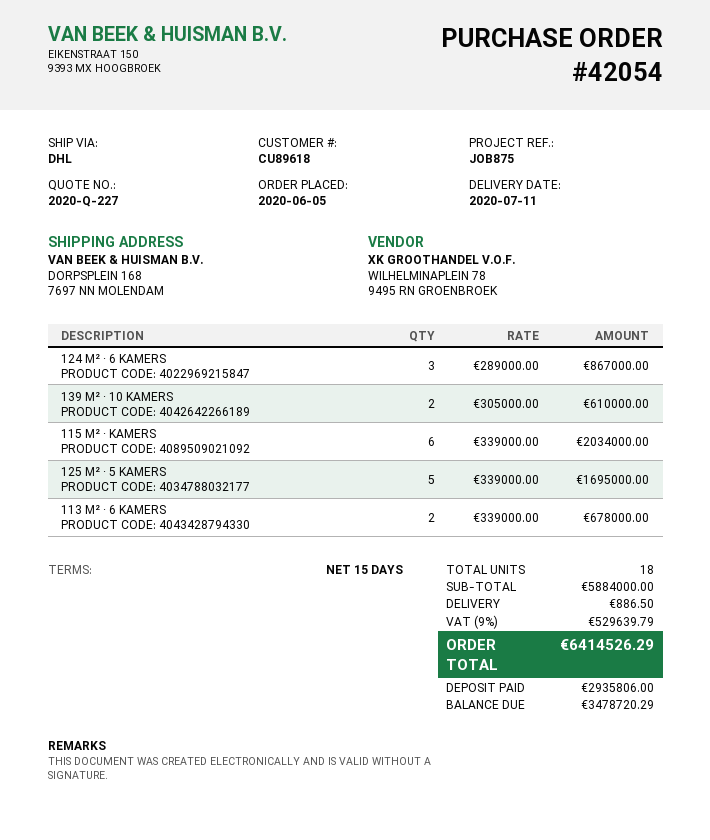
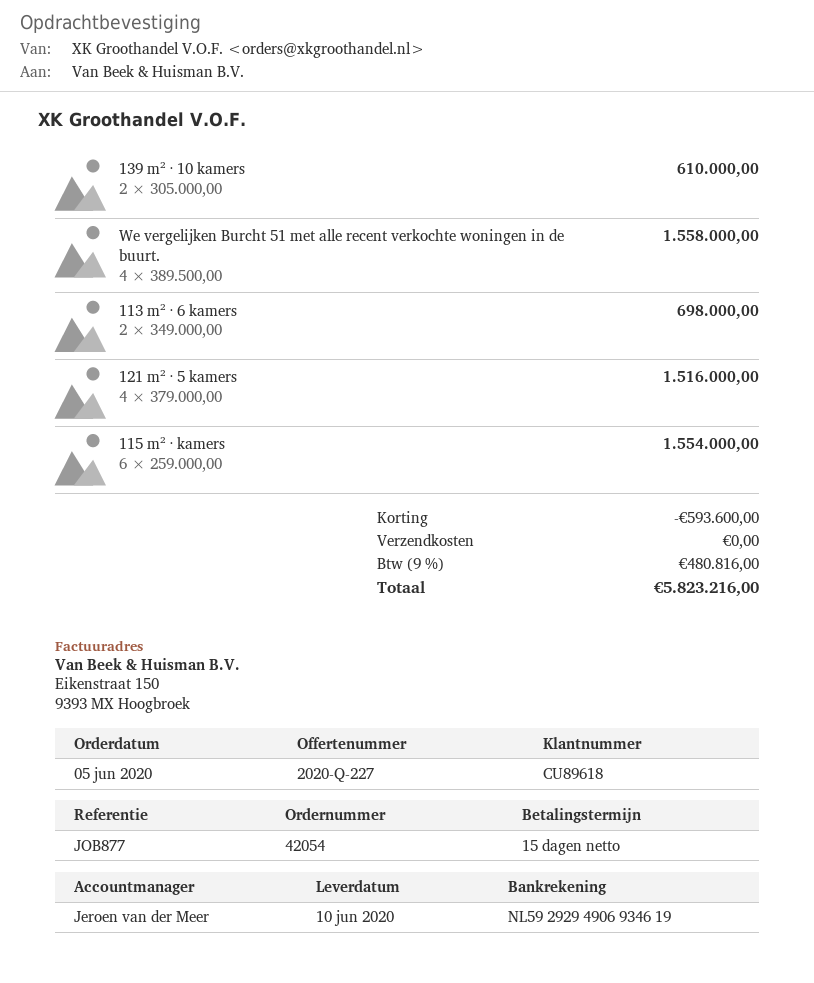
delivery date: 2020-07-11 -> 2020-06-10
reference: JOB875 -> JOB877
124 M² · 6 KAMERS: 3 x 289000.00 = 867000.00 -> none
115 M² · KAMERS: 6 x 339000.00 = 2034000.00 -> 6 x 259000.00 = 1554000.00
125 M² · 5 KAMERS: 5 x 339000.00 = 1695000.00 -> none
113 M² · 6 KAMERS: 2 x 339000.00 = 678000.00 -> 2 x 349000.00 = 698000.00
We vergelijken Burcht 51 met alle recent verkochte woningen in de buurt.: none -> 4 x 389500.00 = 1558000.00
121 m² · 5 kamers: none -> 4 x 379000.00 = 1516000.00
discount: none -> 593600.00
shipping: 886.50 -> 0.00
tax: 9% = 529639.79 -> 9% = 480816.00
total: 6414526.29 -> 5823216.00

